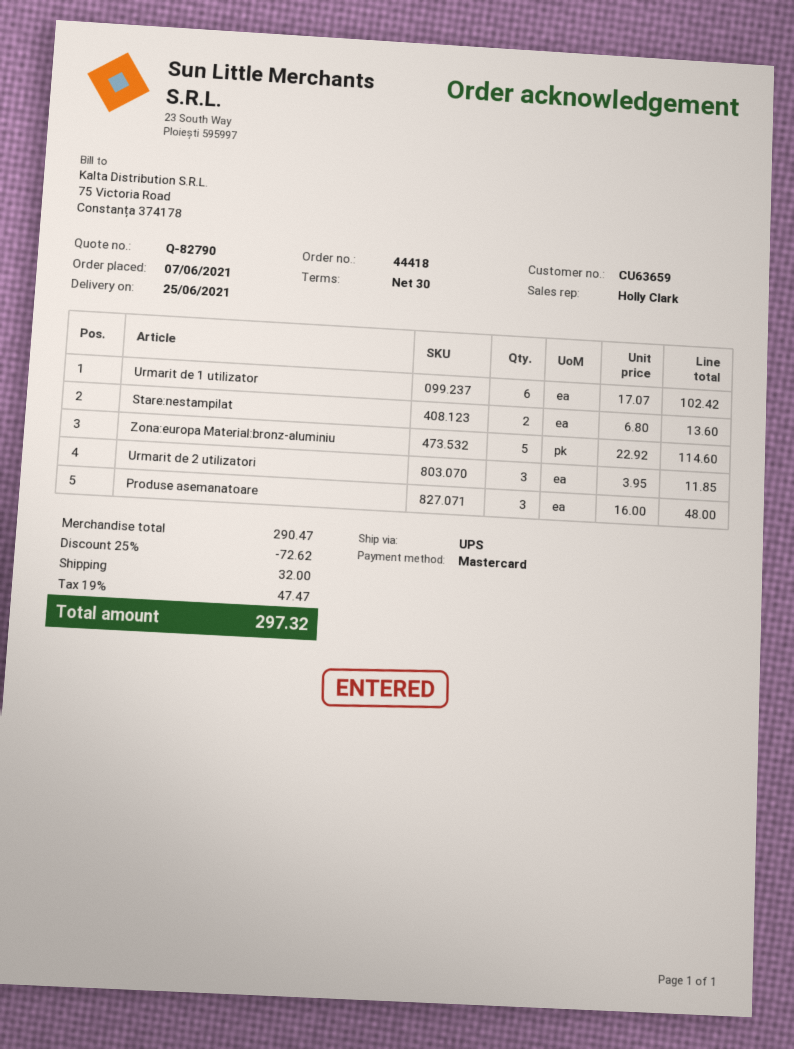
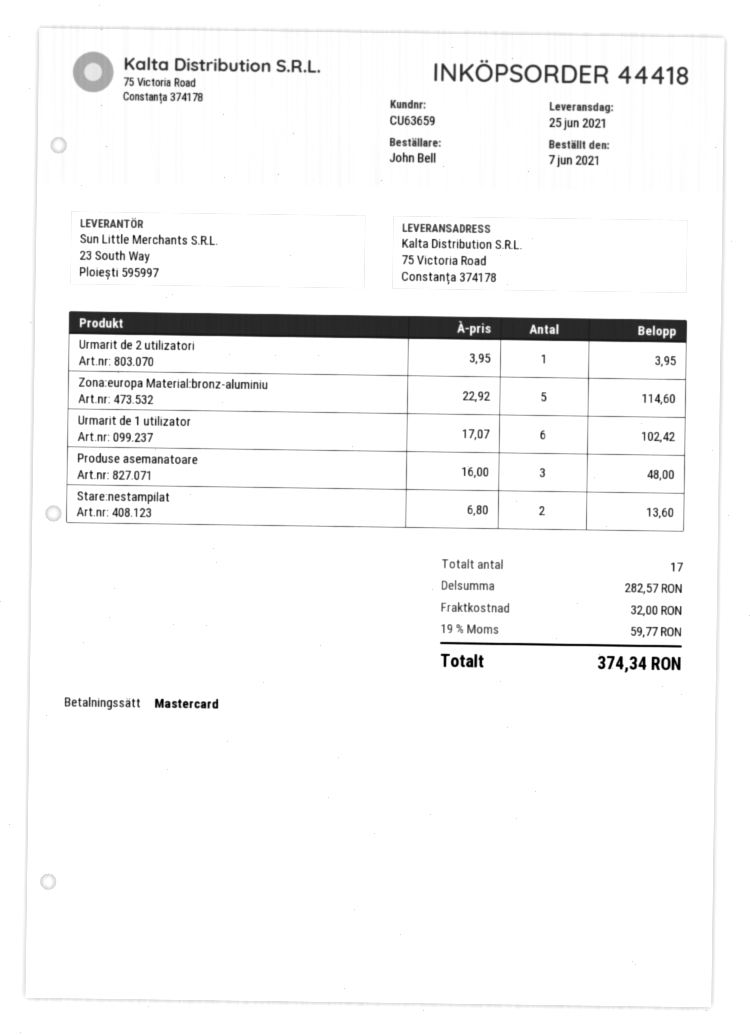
Urmarit de 2 utilizatori: 3 x 3.95 = 11.85 -> 1 x 3.95 = 3.95
subtotal: 290.47 -> 282.57
discount: 25% = 72.62 -> none
tax: 19% = 47.47 -> 19% = 59.77
total: 297.32 -> 374.34

